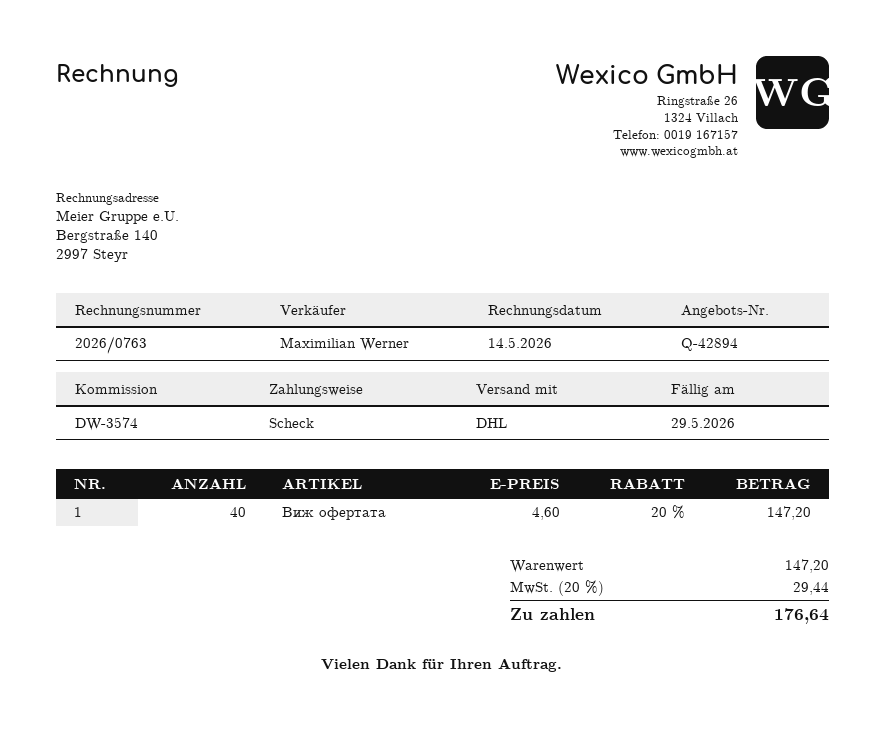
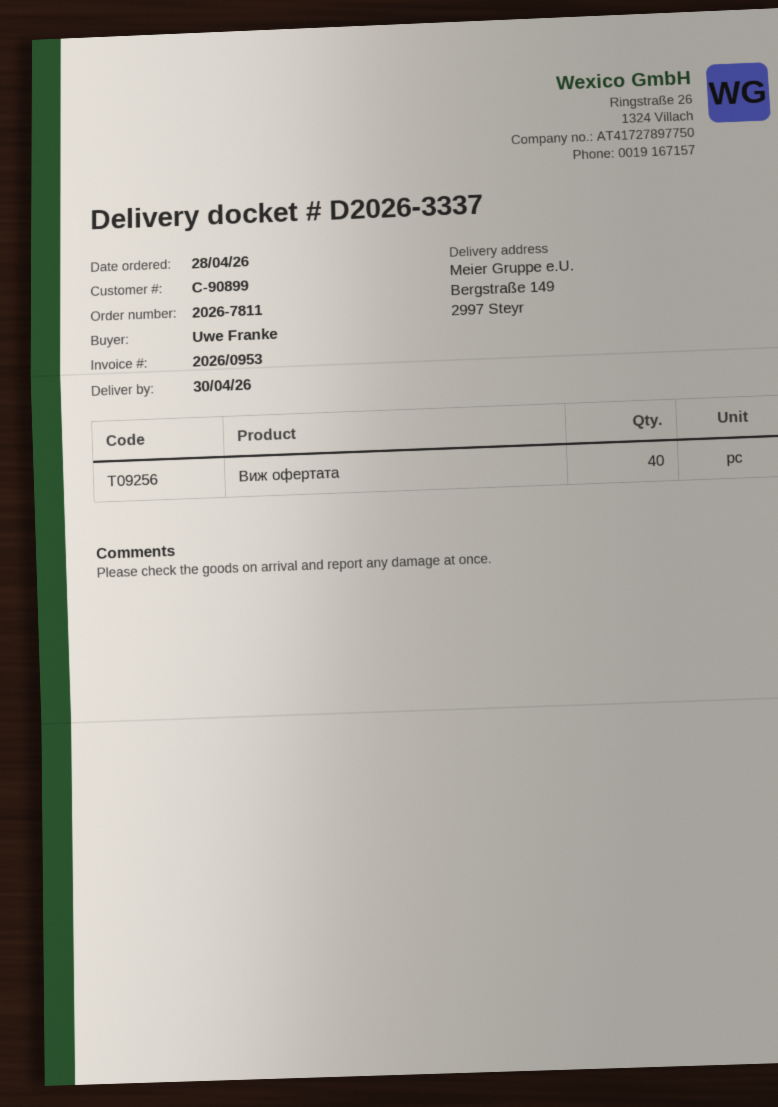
invoice number: 2026/0763 -> 2026/0953

